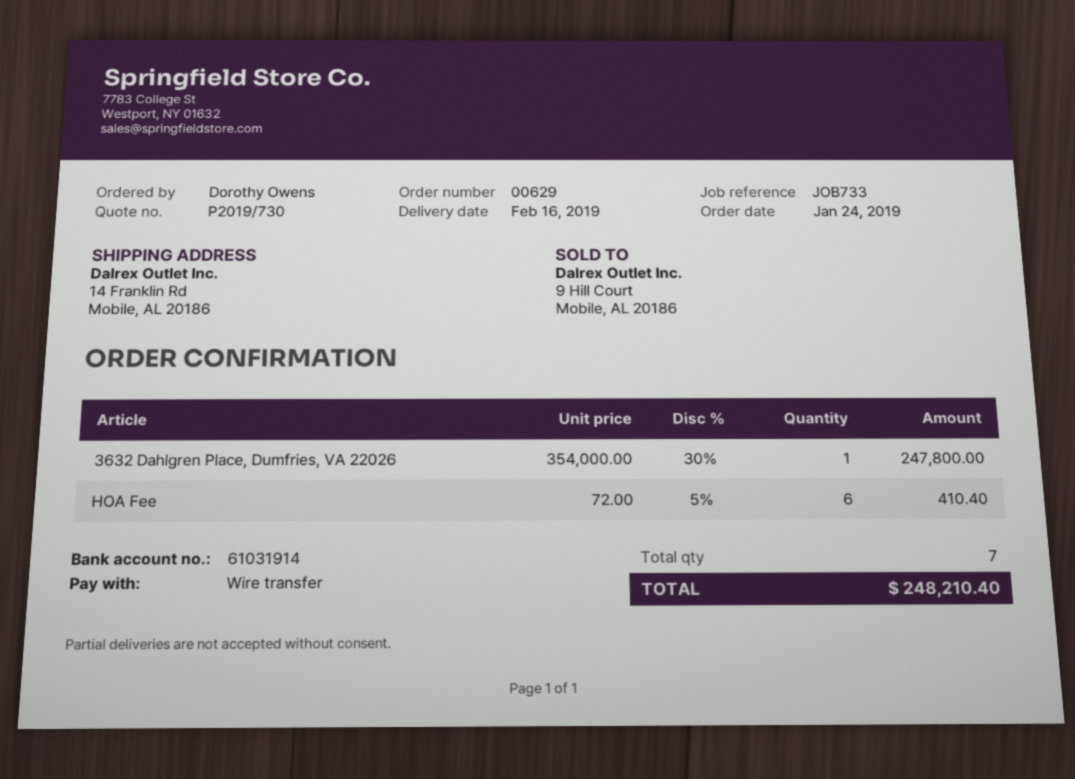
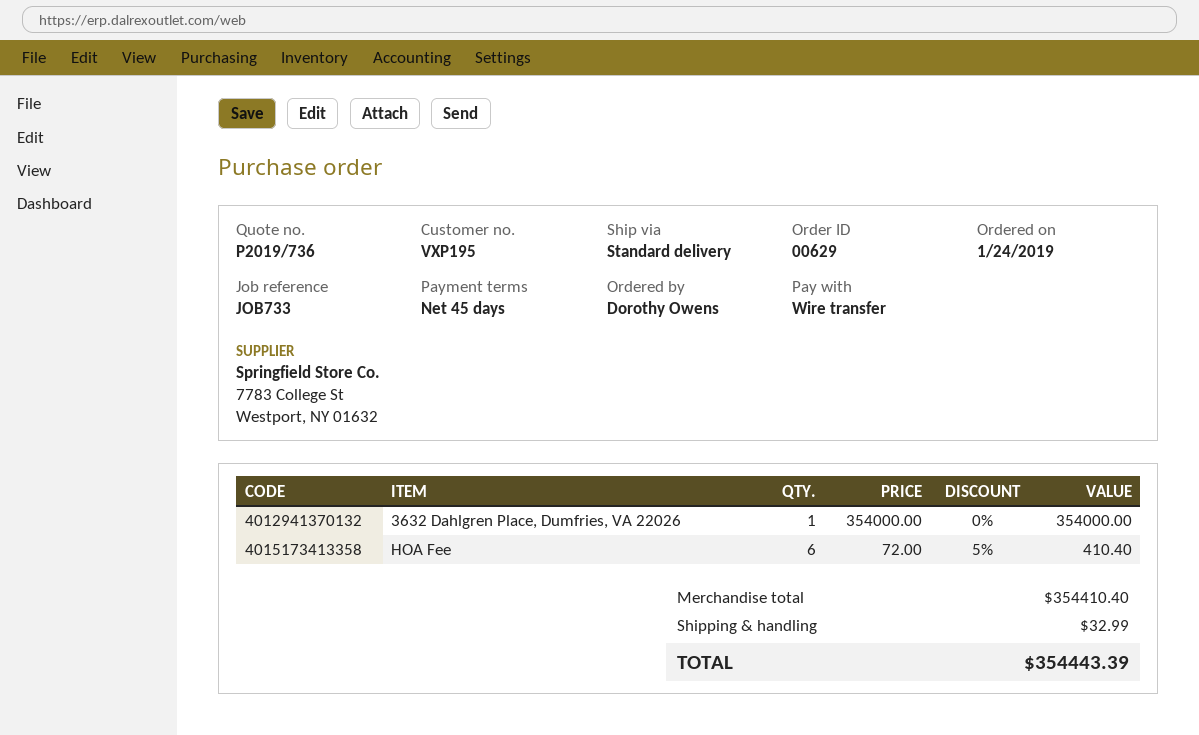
quote number: P2019/730 -> P2019/736
3632 Dahlgren Place, Dumfries, VA 22026: 1 x 354000.00 - 30% = 247800.00 -> 1 x 354000.00 = 354000.00
shipping: none -> 32.99
total: 248210.40 -> 354443.39

